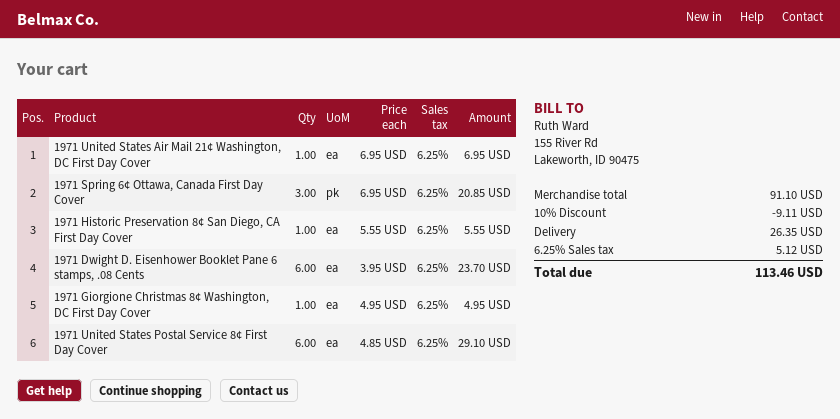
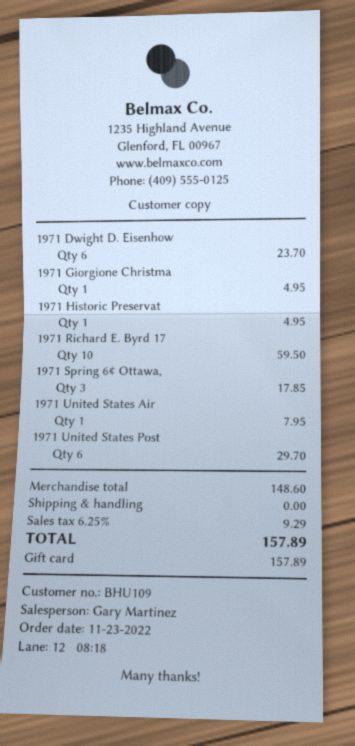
1971 United States Air Mail 21¢ Washington, DC First Day Cover: 1 for 6.95 -> 1 for 7.95
1971 Spring 6¢ Ottawa, Canada First Day Cover: 3 for 20.85 -> 3 for 17.85
1971 Historic Preservation 8¢ San Diego, CA First Day Cover: 1 for 5.55 -> 1 for 4.95
1971 United States Postal Service 8¢ First Day Cover: 6 for 29.10 -> 6 for 29.70
1971 Richard E. Byrd 17: none -> 10 for 59.50
subtotal: 91.10 -> 148.60
discount: 10% = 9.11 -> none
shipping: 26.35 -> 0.00
tax: 6.25% = 5.12 -> 6.25% = 9.29
total: 113.46 -> 157.89

